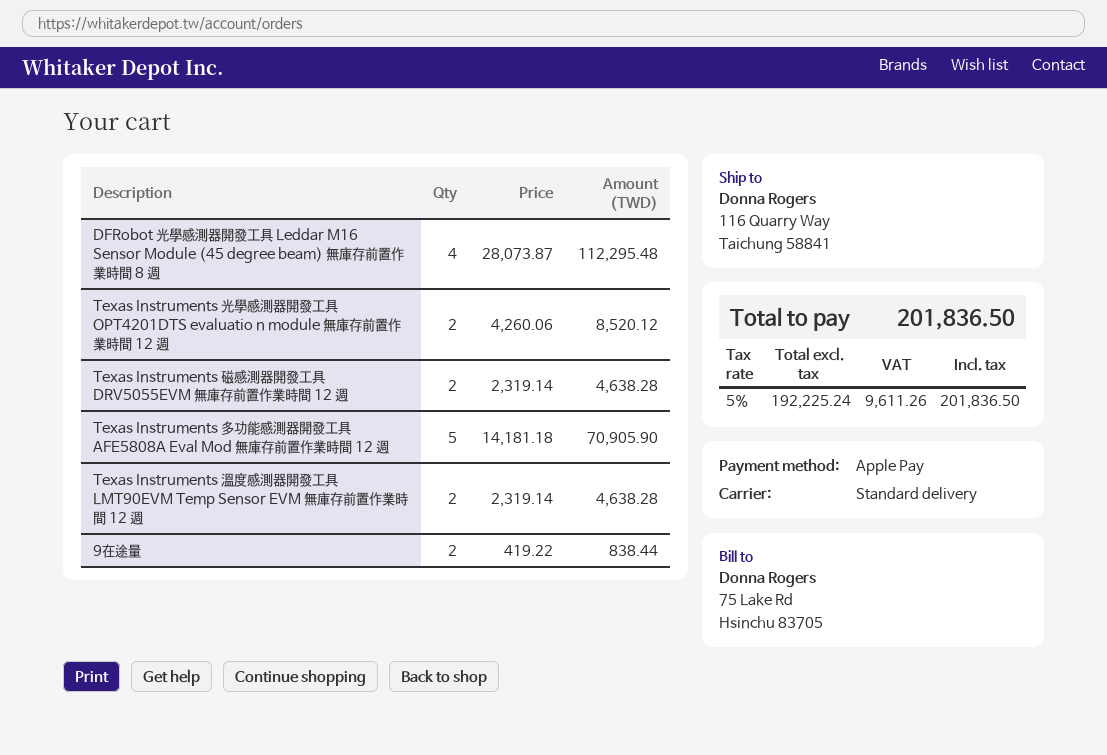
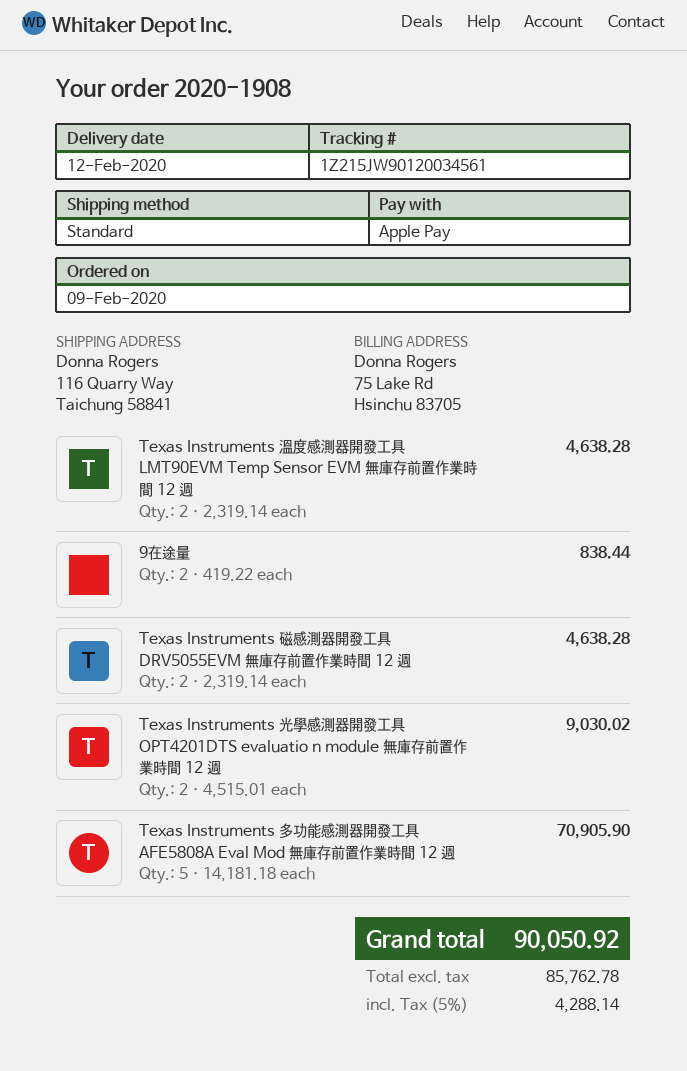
DFRobot 光學感測器開發工具 Leddar M16 Sensor Module (45 degree beam) 無庫存前置作業時間 8 週: 4 x 28073.87 = 112295.48 -> none
Texas Instruments 光學感測器開發工具 OPT4201DTS evaluatio n module 無庫存前置作業時間 12 週: 2 x 4260.06 = 8520.12 -> 2 x 4515.01 = 9030.02
net: 192225.24 -> 85762.78
tax: 5% = 9611.26 -> 5% = 4288.14
total: 201836.50 -> 90050.92

